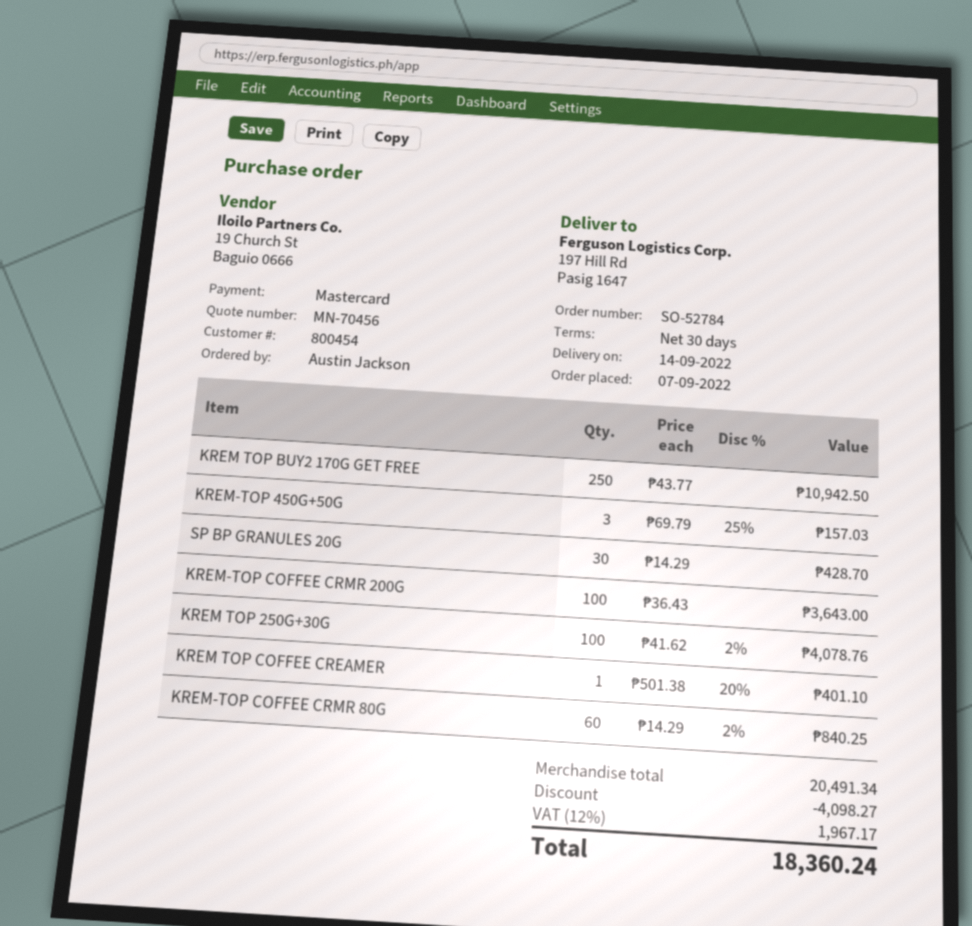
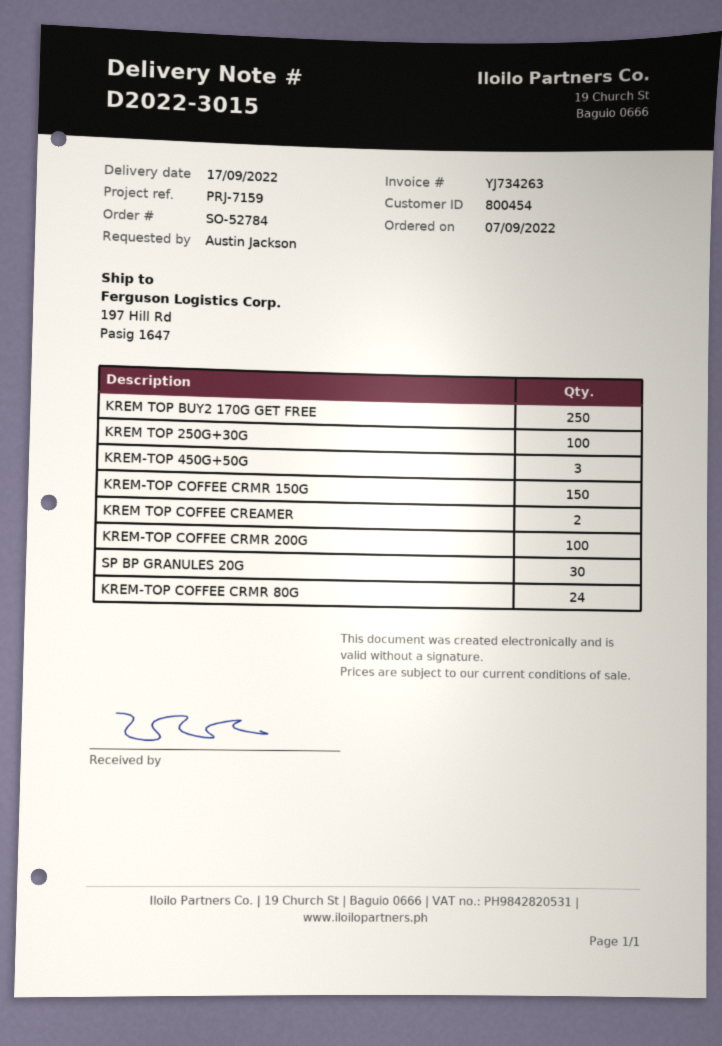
delivery date: 2022-09-14 -> 2022-09-17
KREM TOP COFFEE CREAMER: 1 -> 2
KREM-TOP COFFEE CRMR 80G: 60 -> 24
KREM-TOP COFFEE CRMR 150G: none -> 150

